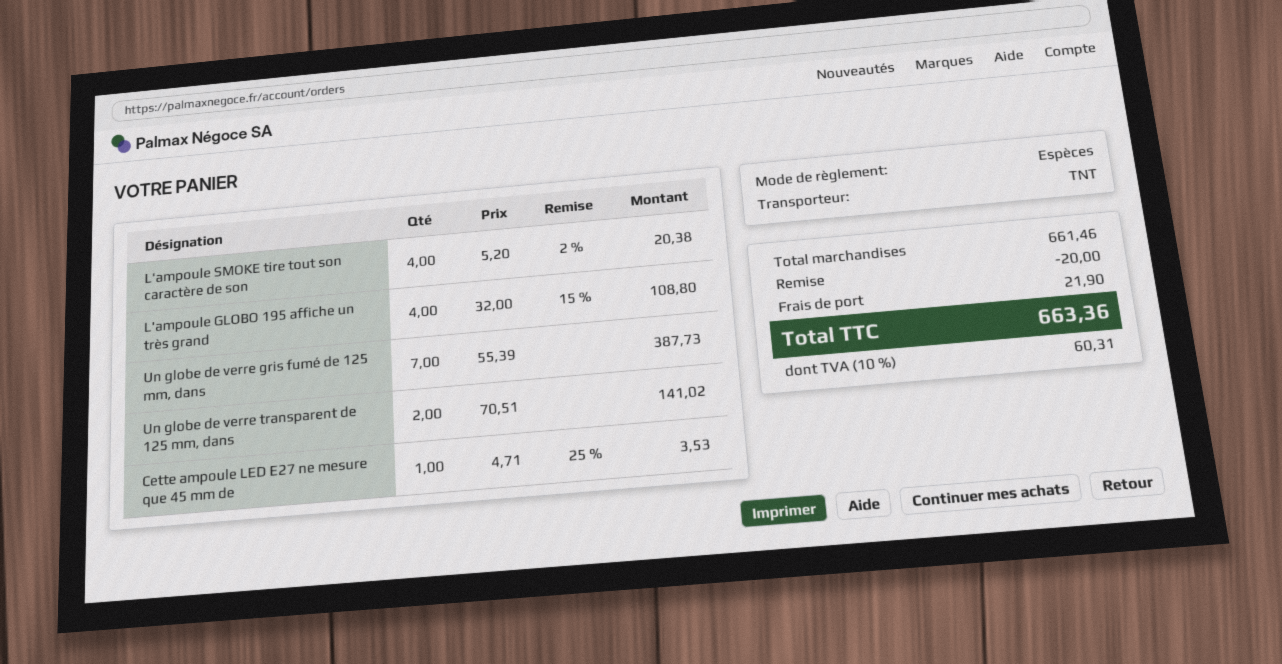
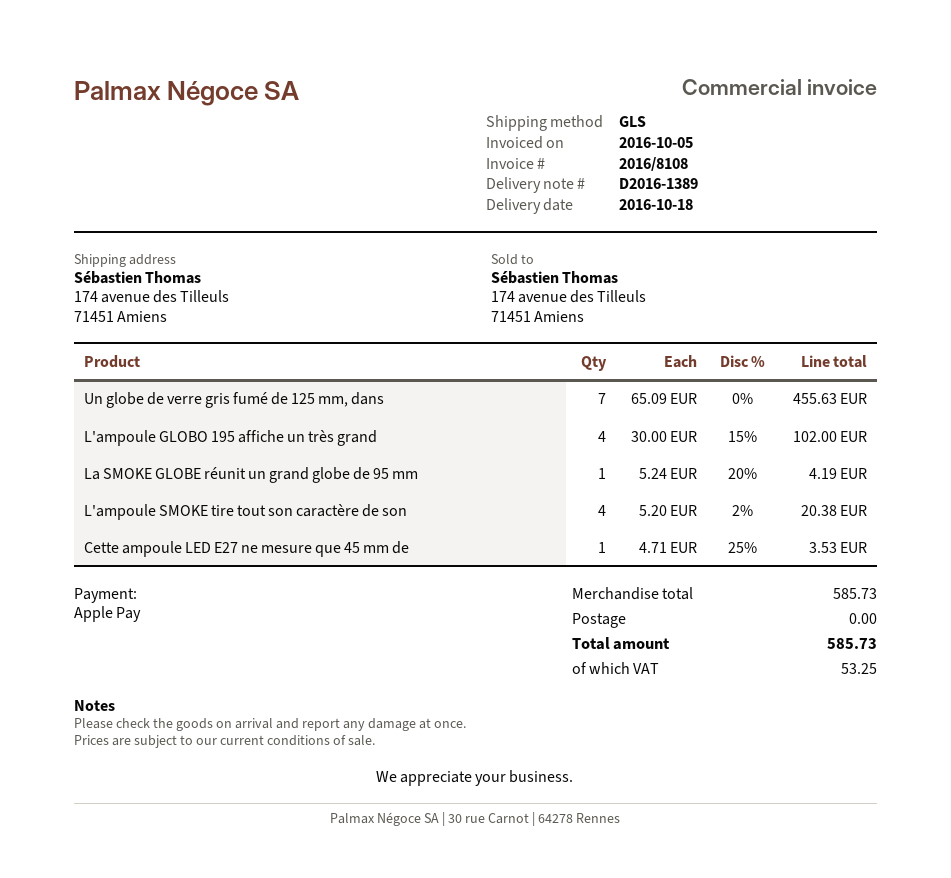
payment method: cash -> Apple Pay
shipping method: TNT -> GLS
L'ampoule GLOBO 195 affiche un très grand: 4 x 32.00 - 15% = 108.80 -> 4 x 30.00 - 15% = 102.00
Un globe de verre gris fumé de 125 mm, dans: 7 x 55.39 = 387.73 -> 7 x 65.09 = 455.63
Un globe de verre transparent de 125 mm, dans: 2 x 70.51 = 141.02 -> none
La SMOKE GLOBE réunit un grand globe de 95 mm: none -> 1 x 5.24 - 20% = 4.19
subtotal: 661.46 -> 585.73
discount: 20.00 -> none
shipping: 21.90 -> 0.00
tax: 60.31 -> 53.25
total: 663.36 -> 585.73

